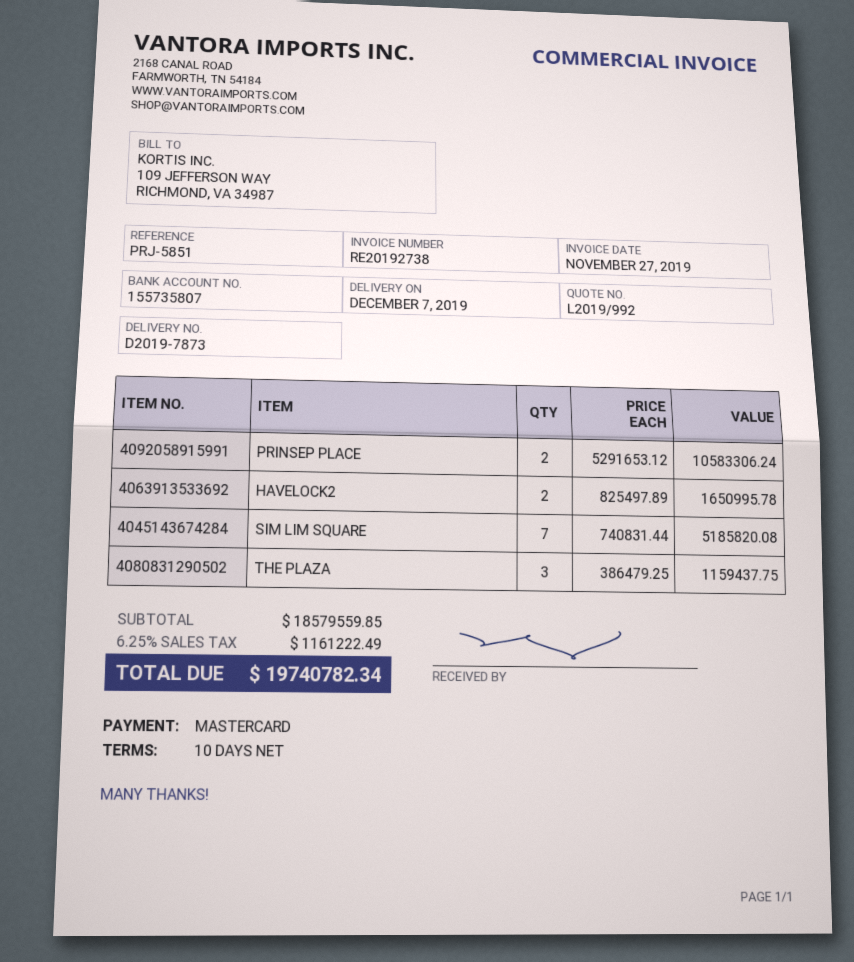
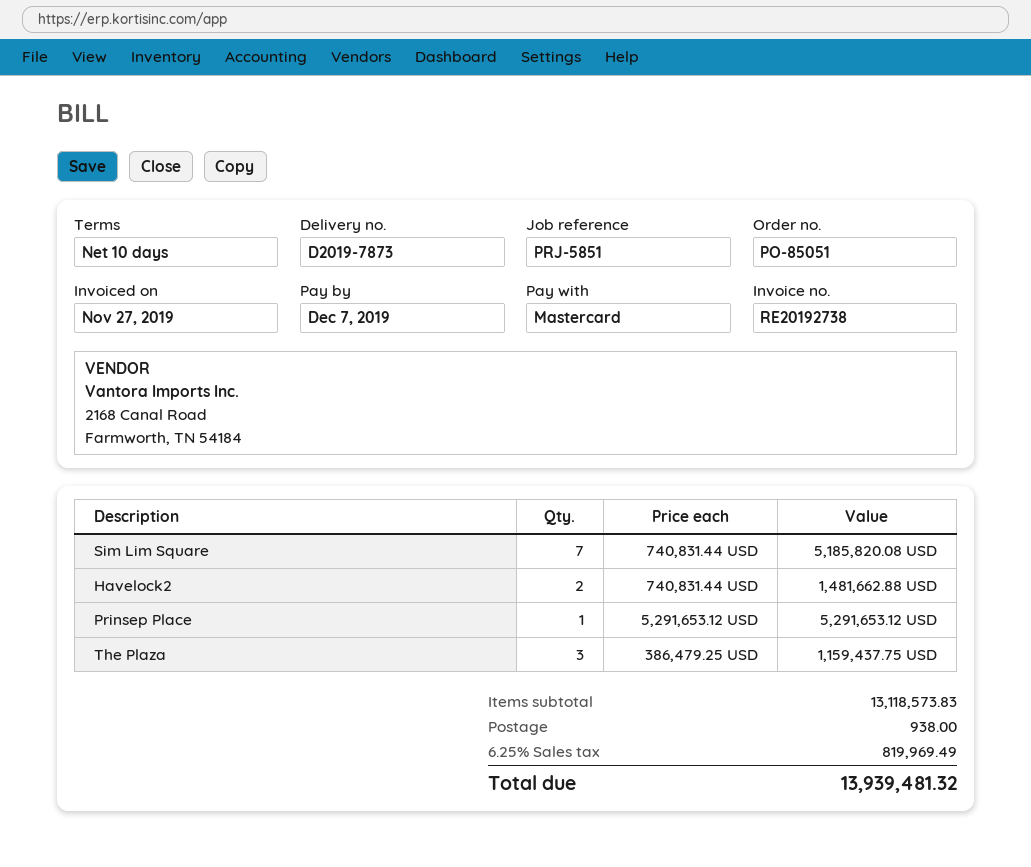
PRINSEP PLACE: 2 x 5291653.12 = 10583306.24 -> 1 x 5291653.12 = 5291653.12
HAVELOCK2: 2 x 825497.89 = 1650995.78 -> 2 x 740831.44 = 1481662.88
subtotal: 18579559.85 -> 13118573.83
shipping: none -> 938.00
tax: 6.25% = 1161222.49 -> 6.25% = 819969.49
total: 19740782.34 -> 13939481.32

